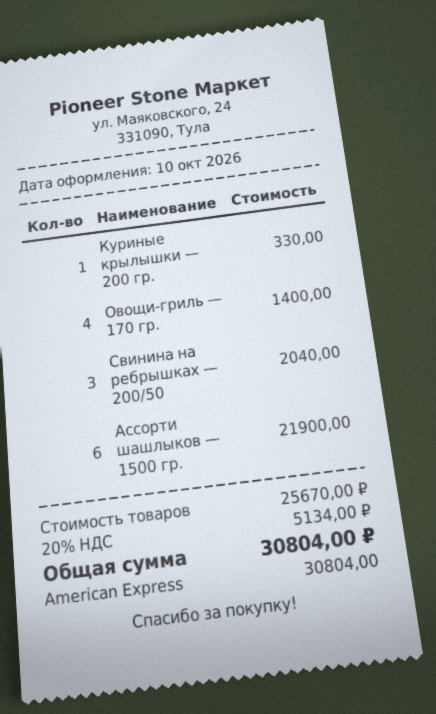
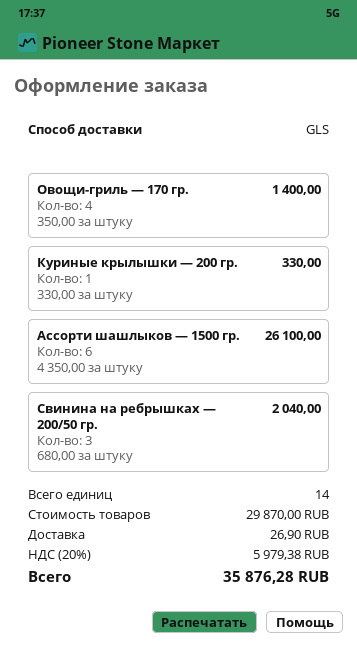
Ассорти шашлыков — 1500 гр.: 6 for 21900.00 -> 6 for 26100.00
subtotal: 25670.00 -> 29870.00
shipping: none -> 26.90
tax: 20% = 5134.00 -> 20% = 5979.38
total: 30804.00 -> 35876.28

